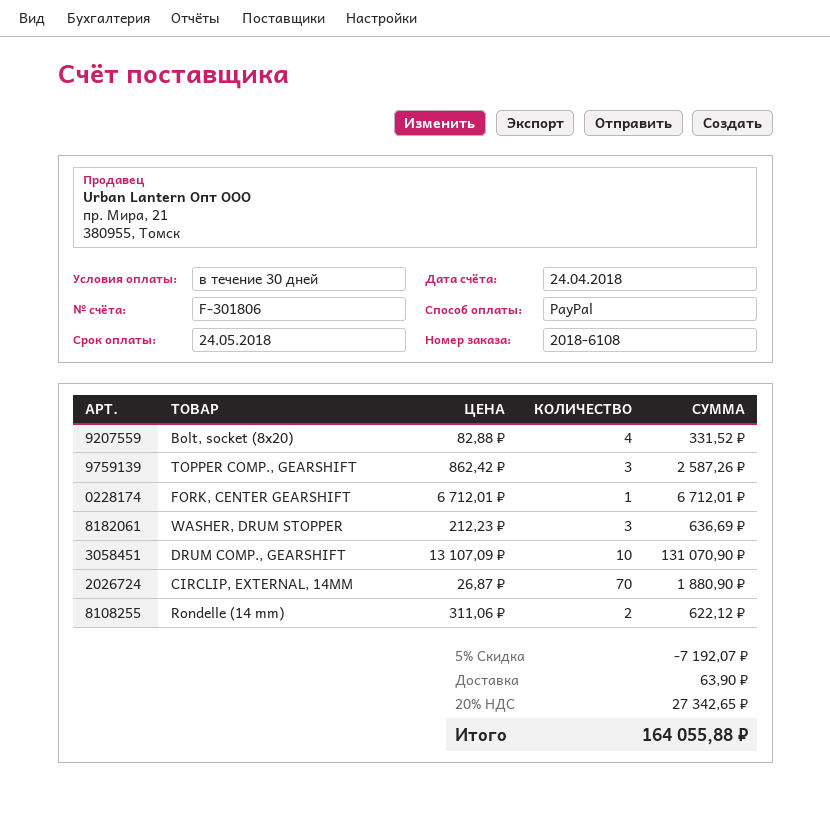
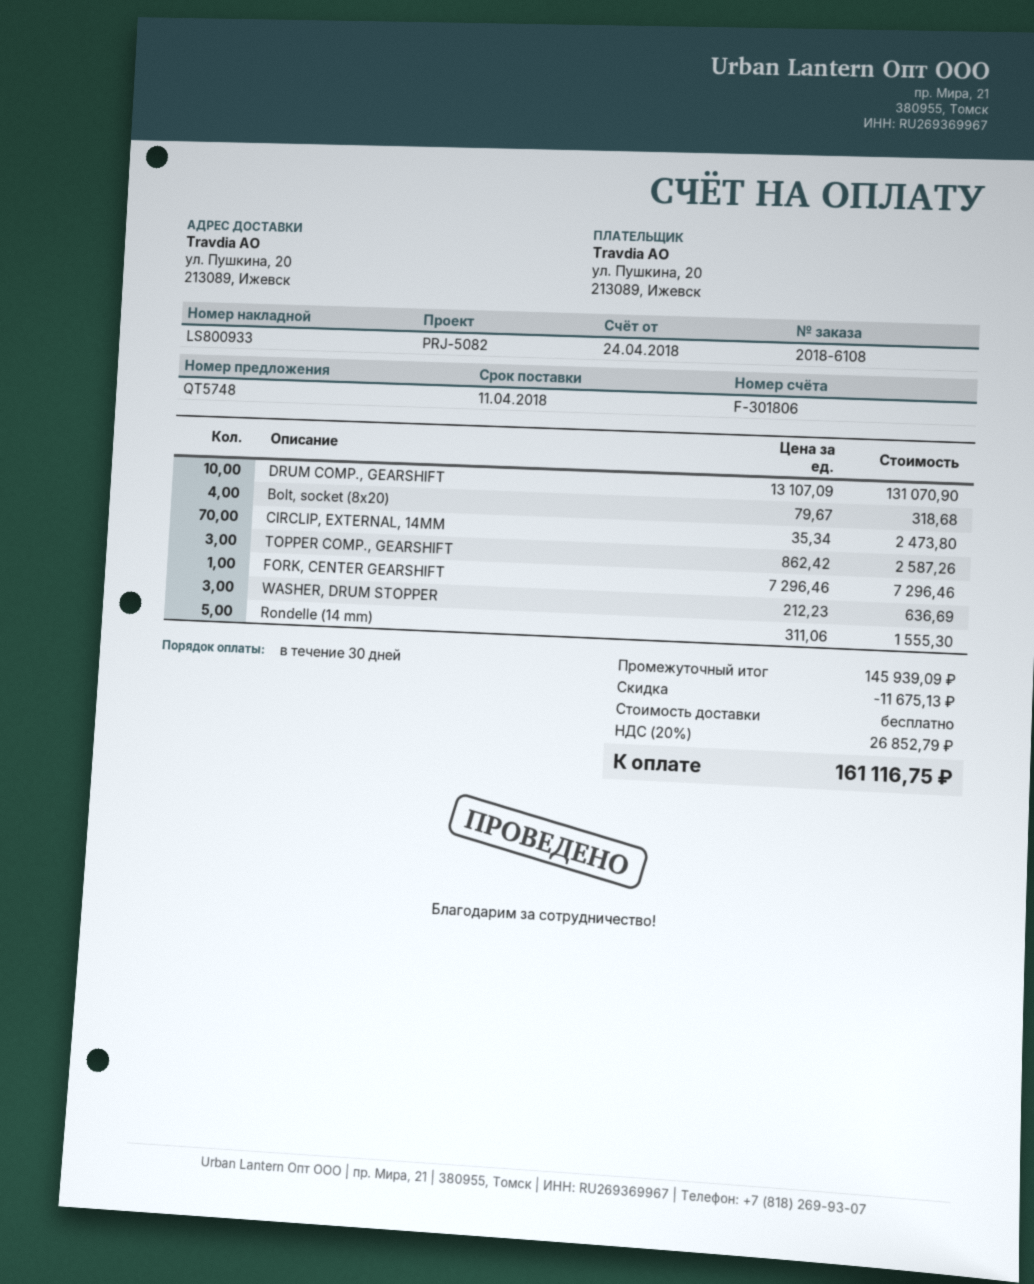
Bolt, socket (8x20): 4 x 82.88 = 331.52 -> 4 x 79.67 = 318.68
FORK, CENTER GEARSHIFT: 1 x 6712.01 = 6712.01 -> 1 x 7296.46 = 7296.46
CIRCLIP, EXTERNAL, 14MM: 70 x 26.87 = 1880.90 -> 70 x 35.34 = 2473.80
Rondelle (14 mm): 2 x 311.06 = 622.12 -> 5 x 311.06 = 1555.30
discount: 7192.07 -> 11675.13
shipping: 63.90 -> 0.00
tax: 20% = 27342.65 -> 20% = 26852.79
total: 164055.88 -> 161116.75

